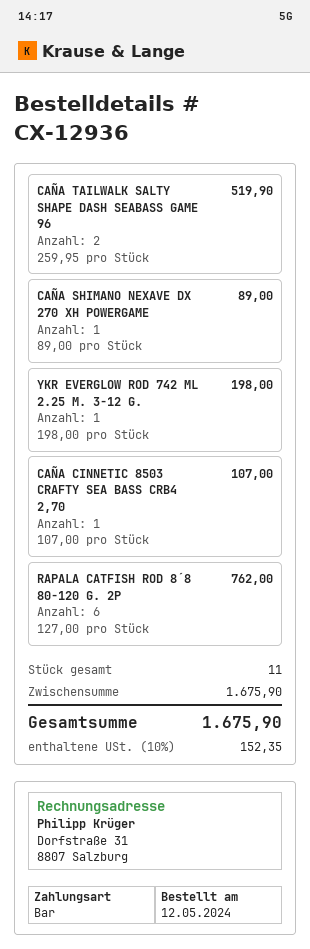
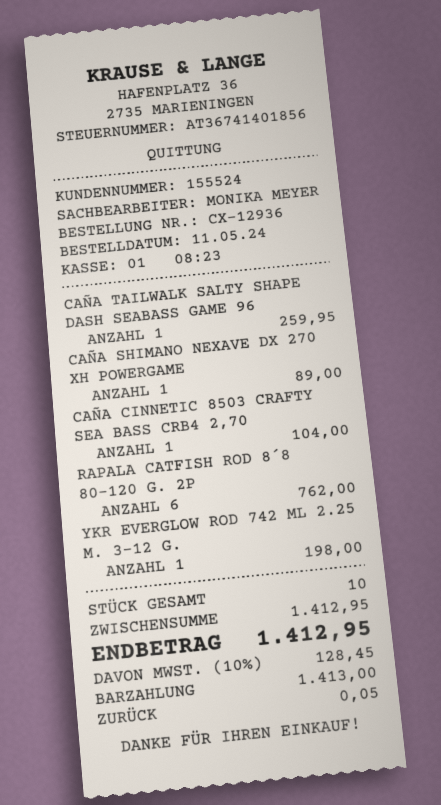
order date: 2024-05-12 -> 2024-05-11
CAÑA TAILWALK SALTY SHAPE DASH SEABASS GAME 96: 2 for 519.90 -> 1 for 259.95
CAÑA CINNETIC 8503 CRAFTY SEA BASS CRB4 2,70: 1 for 107.00 -> 1 for 104.00
total quantity: 11 -> 10
subtotal: 1675.90 -> 1412.95
tax: 10% = 152.35 -> 10% = 128.45
total: 1675.90 -> 1412.95

